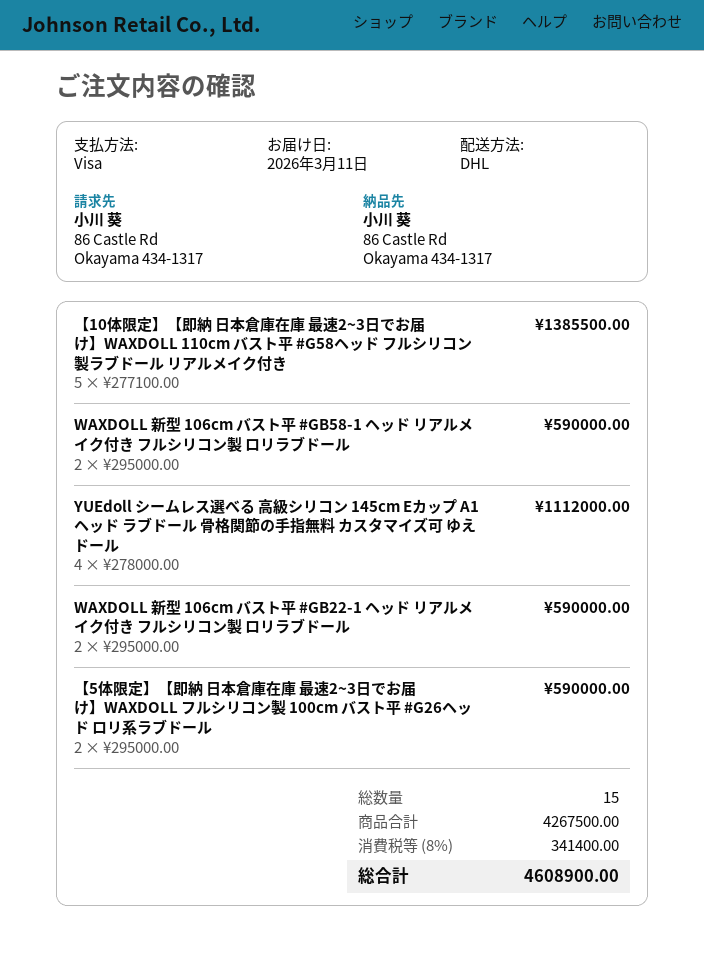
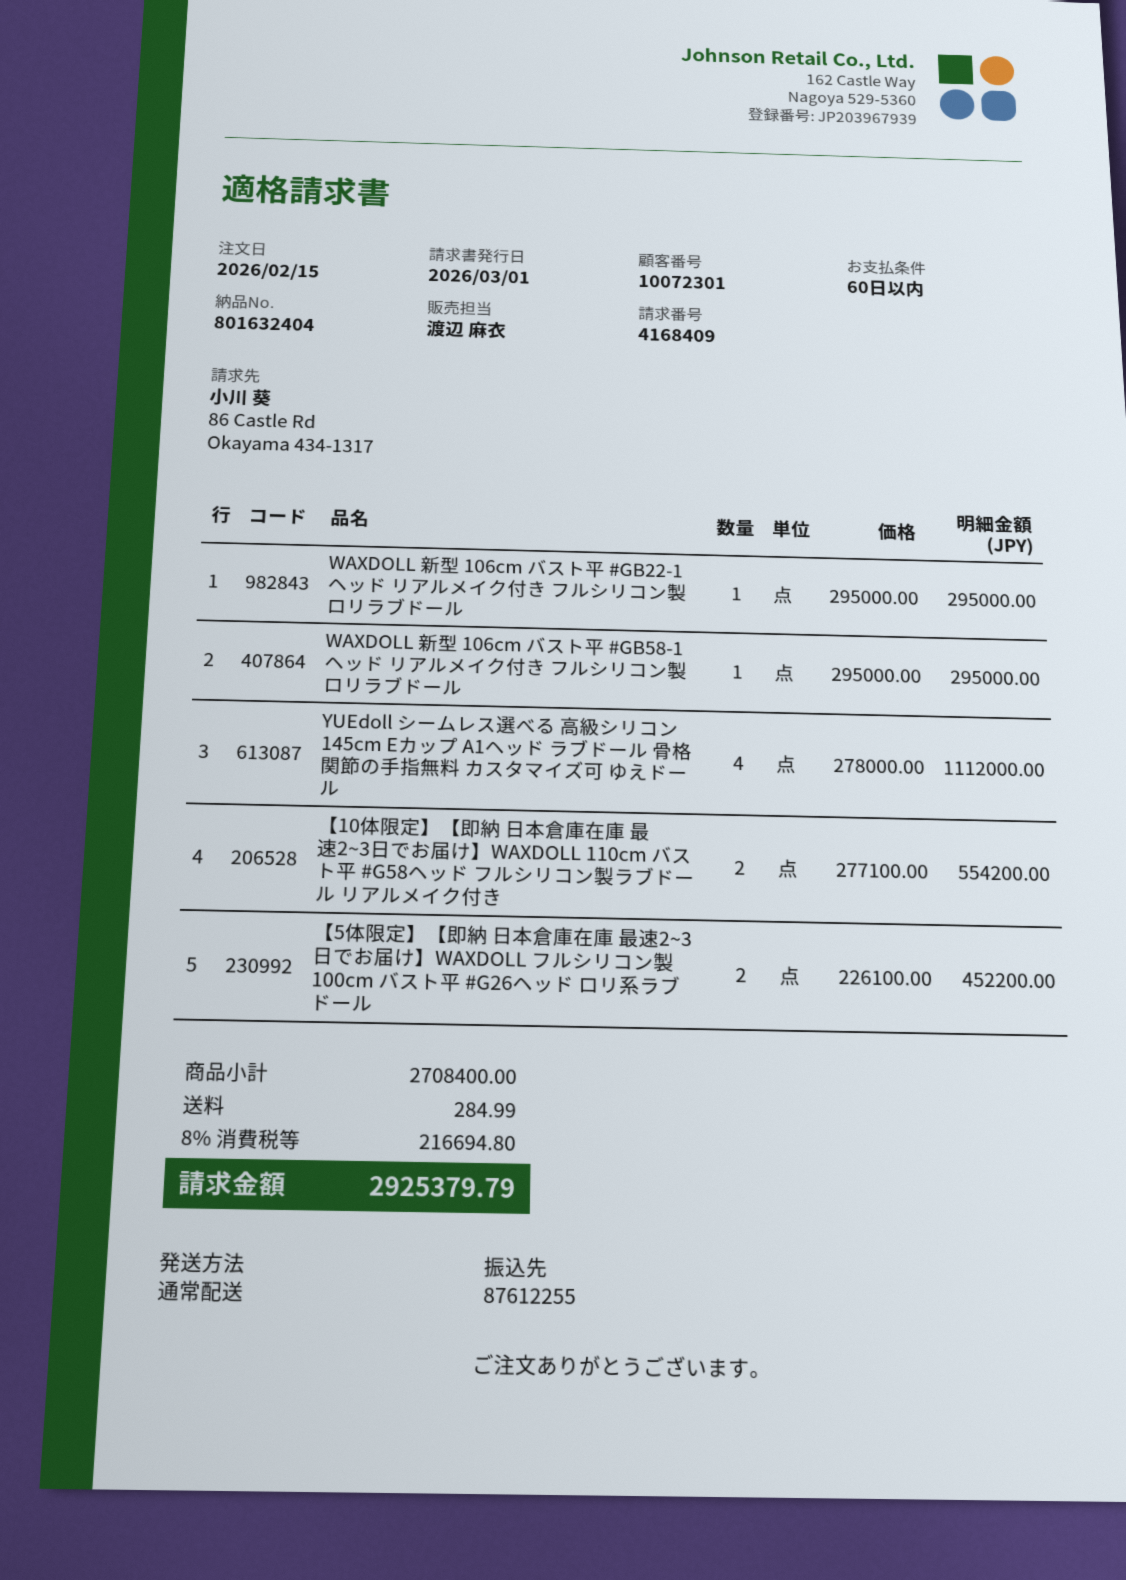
shipping method: DHL -> standard
【10体限定】【即納 日本倉庫在庫 最速2~3日でお届け】WAXDOLL 110cm バスト平 #G58ヘッド フルシリコン製ラブドール リアルメイク付き: 5 x 277100.00 = 1385500.00 -> 2 x 277100.00 = 554200.00
WAXDOLL 新型 106cm バスト平 #GB58-1 ヘッド リアルメイク付き フルシリコン製 ロリラブドール: 2 x 295000.00 = 590000.00 -> 1 x 295000.00 = 295000.00
WAXDOLL 新型 106cm バスト平 #GB22-1 ヘッド リアルメイク付き フルシリコン製 ロリラブドール: 2 x 295000.00 = 590000.00 -> 1 x 295000.00 = 295000.00
【5体限定】【即納 日本倉庫在庫 最速2~3日でお届け】WAXDOLL フルシリコン製 100cm バスト平 #G26ヘッド ロリ系ラブドール: 2 x 295000.00 = 590000.00 -> 2 x 226100.00 = 452200.00
subtotal: 4267500.00 -> 2708400.00
shipping: none -> 284.99
tax: 8% = 341400.00 -> 8% = 216694.80
total: 4608900.00 -> 2925379.79

